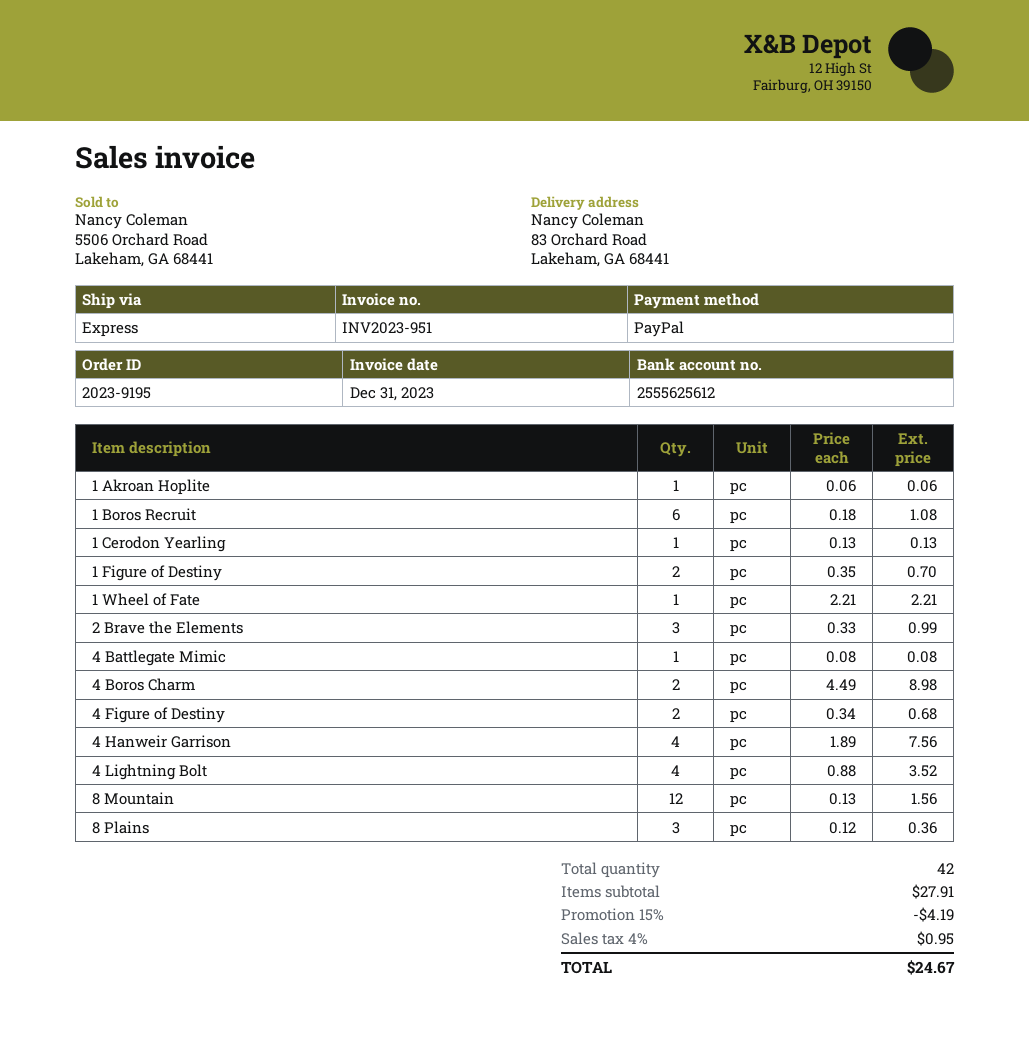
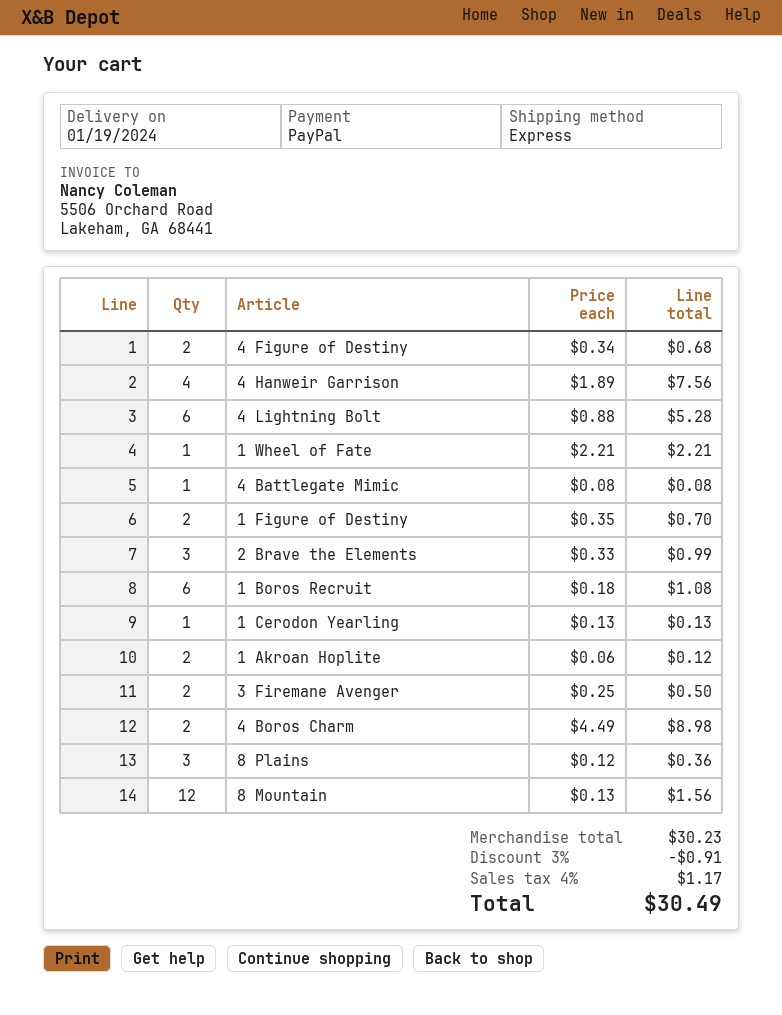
1 Akroan Hoplite: 1 x 0.06 = 0.06 -> 2 x 0.06 = 0.12
4 Lightning Bolt: 4 x 0.88 = 3.52 -> 6 x 0.88 = 5.28
3 Firemane Avenger: none -> 2 x 0.25 = 0.50
subtotal: 27.91 -> 30.23
discount: 15% = 4.19 -> 3% = 0.91
tax: 4% = 0.95 -> 4% = 1.17
total: 24.67 -> 30.49

